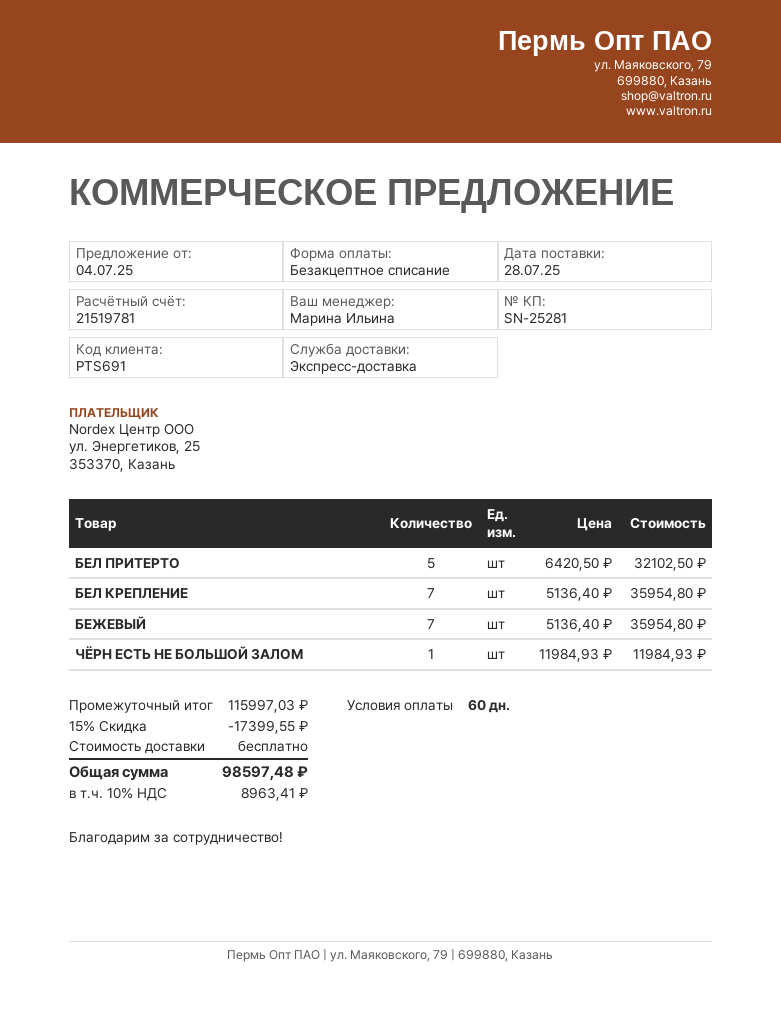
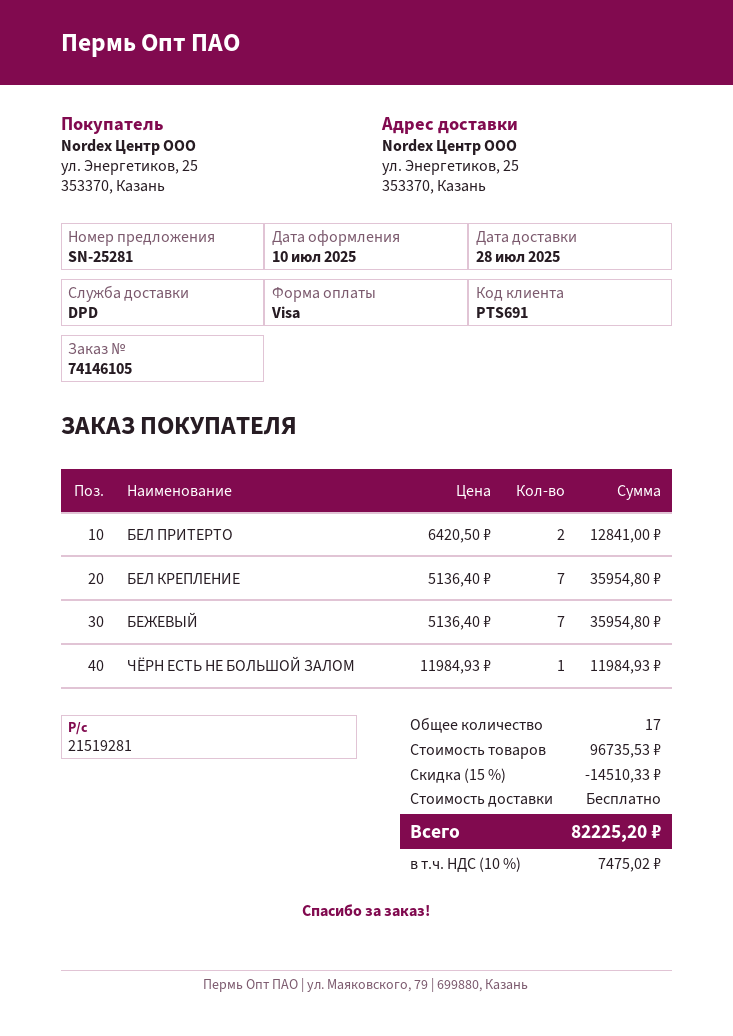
payment method: direct debit -> Visa
bank account: 21519781 -> 21519281
shipping method: express -> DPD
БЕЛ ПРИТЕРТО: 5 x 6420.50 = 32102.50 -> 2 x 6420.50 = 12841.00
subtotal: 115997.03 -> 96735.53
discount: 15% = 17399.55 -> 15% = 14510.33
tax: 10% = 8963.41 -> 10% = 7475.02
total: 98597.48 -> 82225.20

